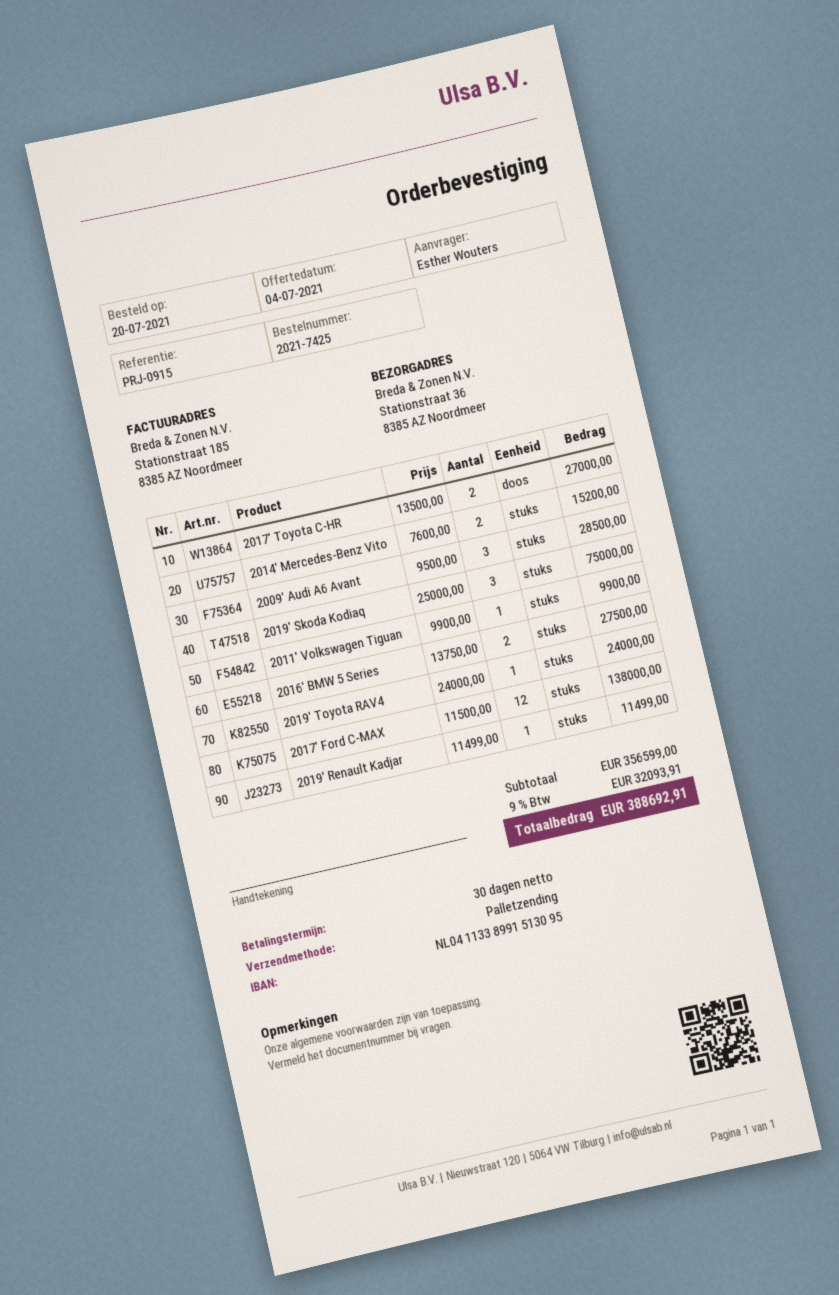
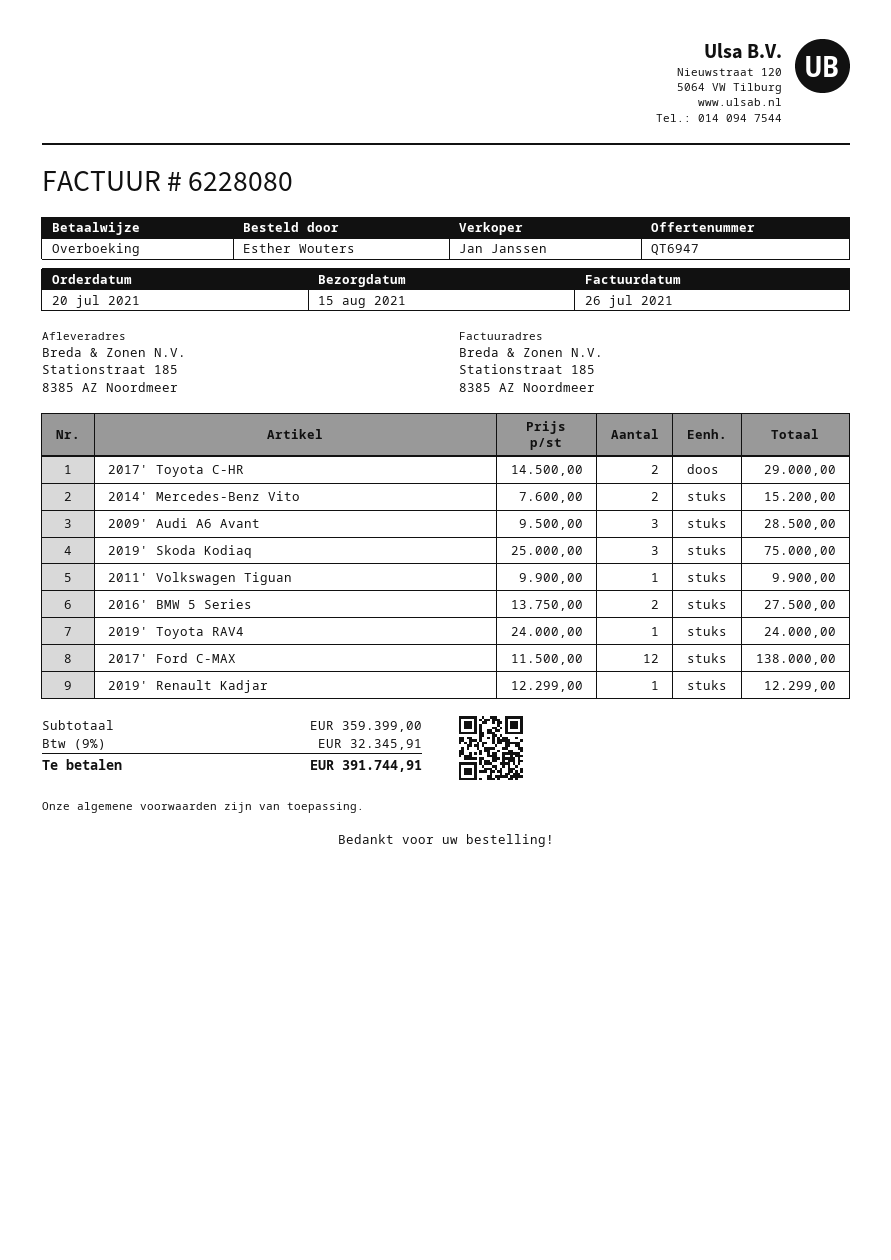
ship to: Stationstraat 36, 8385 AZ Noordmeer -> Stationstraat 185, 8385 AZ Noordmeer
2017' Toyota C-HR: 2 x 13500.00 = 27000.00 -> 2 x 14500.00 = 29000.00
2019' Renault Kadjar: 1 x 11499.00 = 11499.00 -> 1 x 12299.00 = 12299.00
subtotal: 356599.00 -> 359399.00
tax: 9% = 32093.91 -> 9% = 32345.91
total: 388692.91 -> 391744.91

